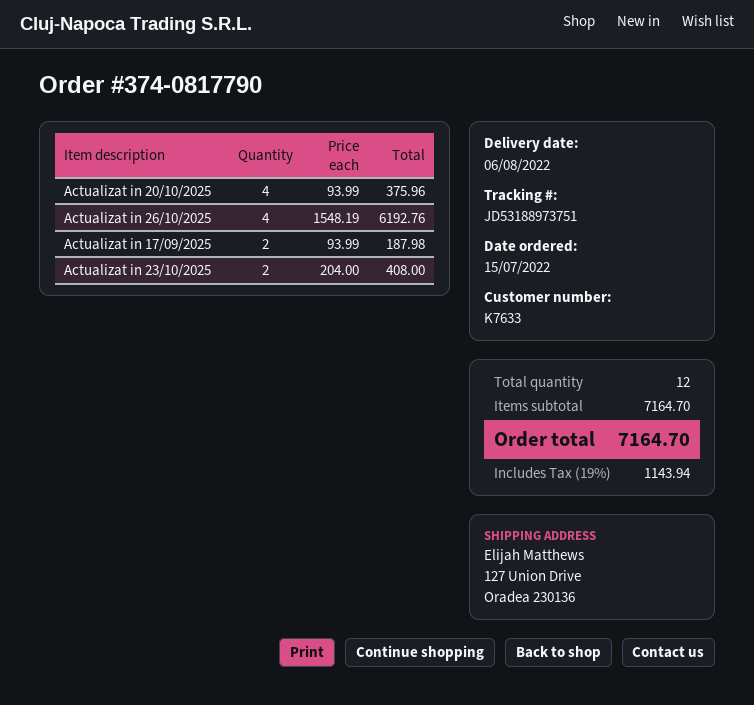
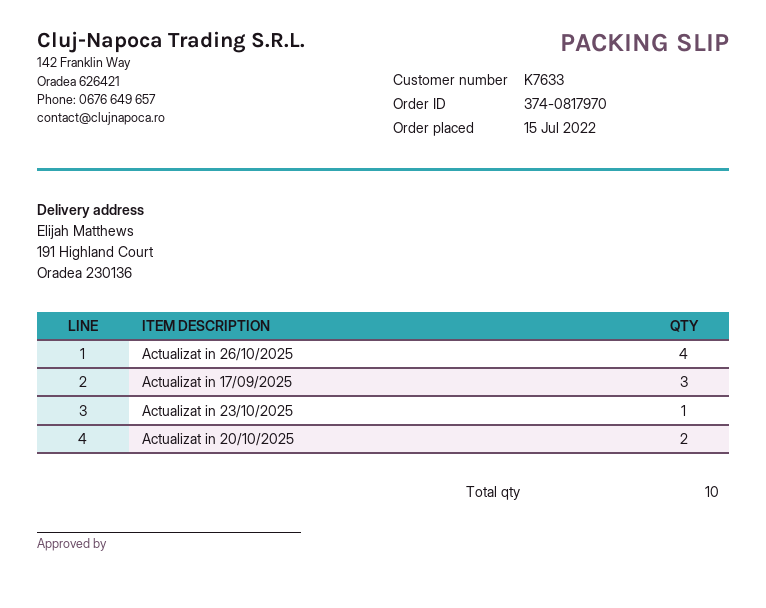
order number: 374-0817790 -> 374-0817970
ship to: 127 Union Drive, Oradea 230136 -> 191 Highland Court, Oradea 230136
Actualizat in 20/10/2025: 4 -> 2
Actualizat in 17/09/2025: 2 -> 3
Actualizat in 23/10/2025: 2 -> 1
total quantity: 12 -> 10

